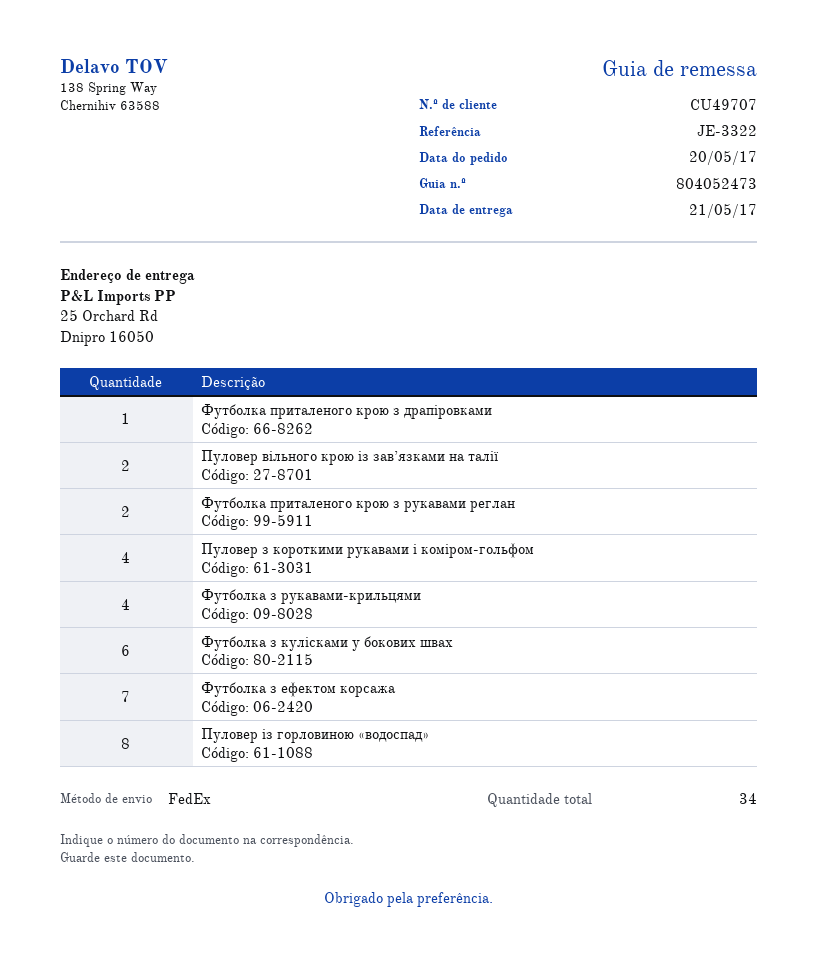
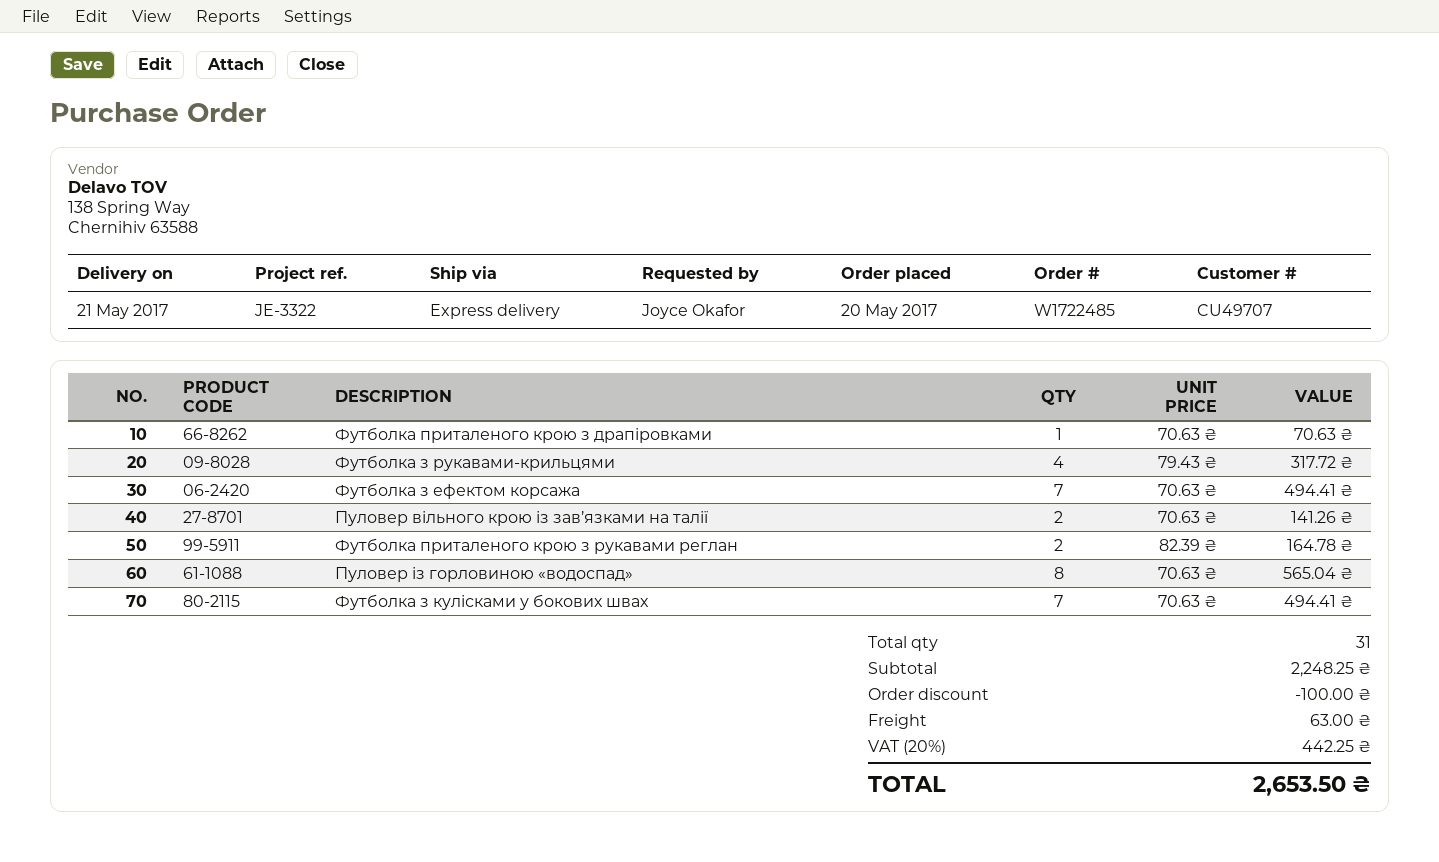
shipping method: FedEx -> express
Пуловер з короткими рукавами і коміром-гольфом: 4 -> none
Футболка з кулісками у бокових швах: 6 -> 7
total quantity: 34 -> 31

